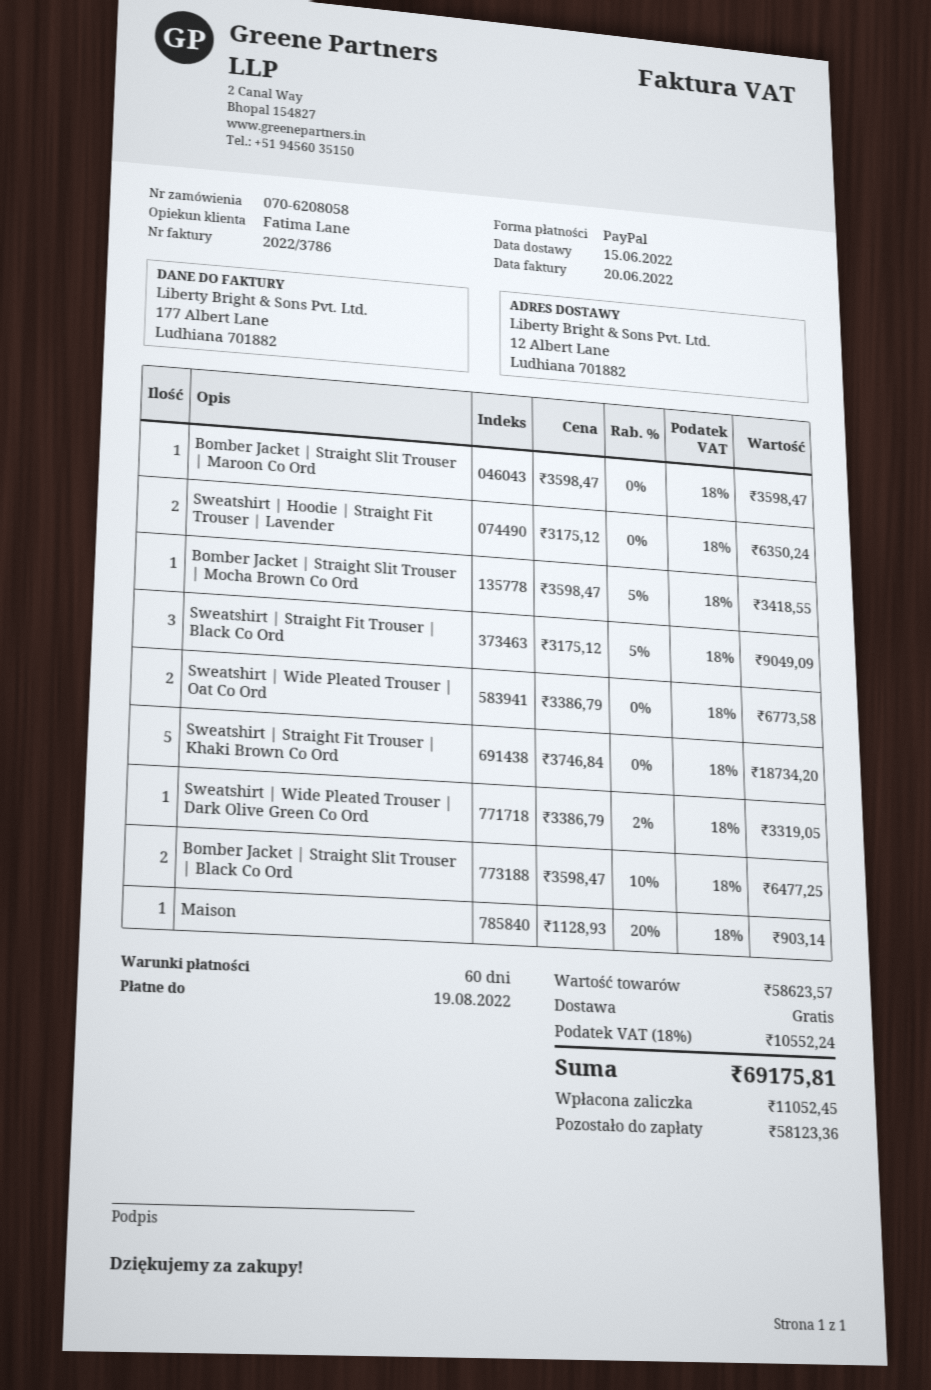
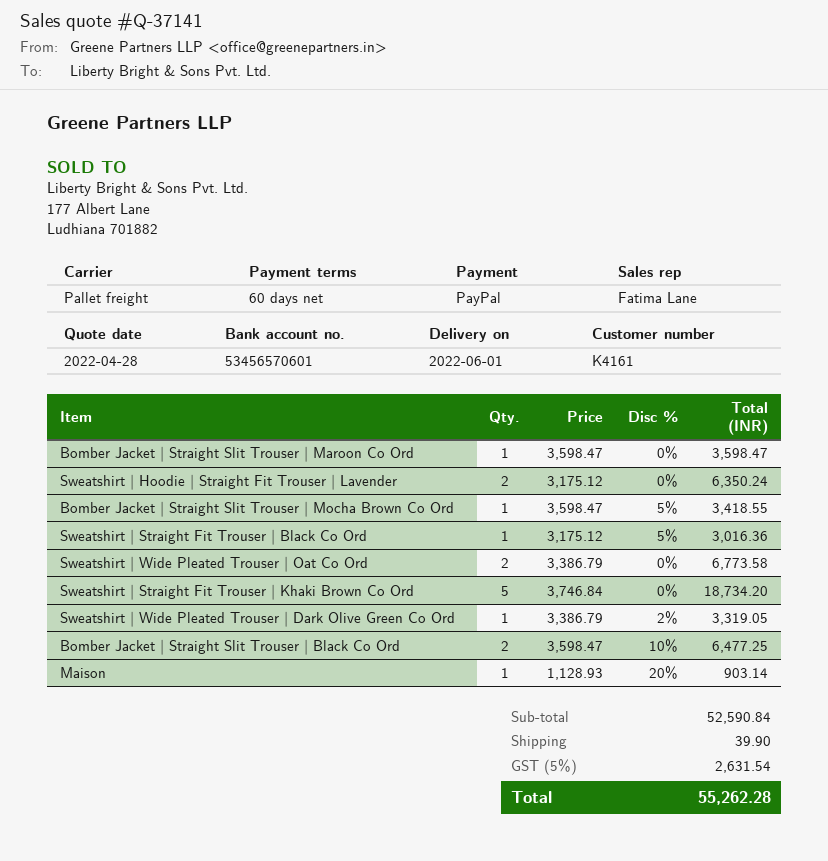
delivery date: 2022-06-15 -> 2022-06-01
Sweatshirt | Straight Fit Trouser | Black Co Ord: 3 x 3175.12 - 5% = 9049.09 -> 1 x 3175.12 - 5% = 3016.36
subtotal: 58623.57 -> 52590.84
shipping: 0.00 -> 39.90
tax: 18% = 10552.24 -> 5% = 2631.54
total: 69175.81 -> 55262.28

